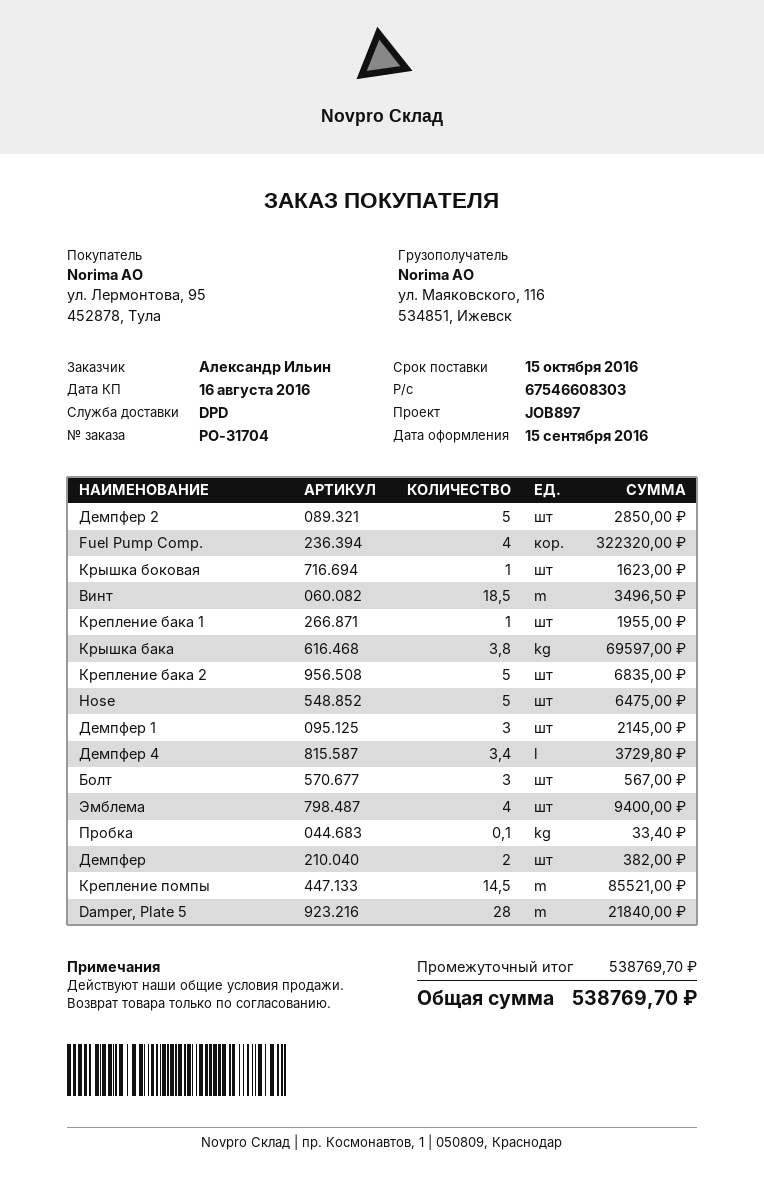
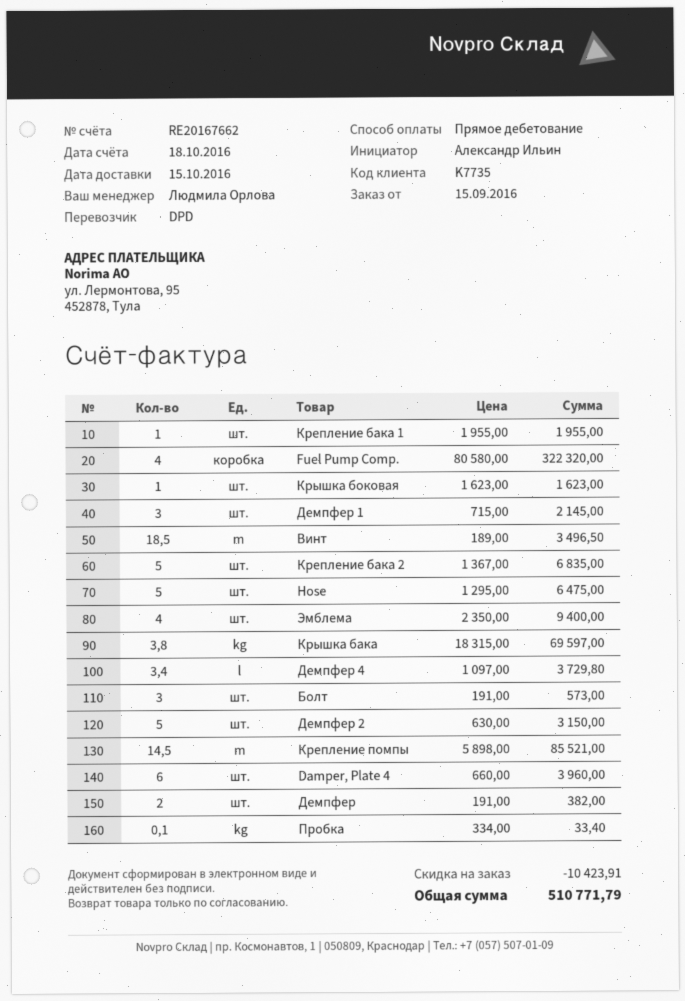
Демпфер 2: 5 for 2850.00 -> 5 for 3150.00
Болт: 3 for 567.00 -> 3 for 573.00
Damper, Plate 5: 28 for 21840.00 -> none
Damper, Plate 4: none -> 6 for 3960.00
discount: none -> 10423.91
total: 538769.70 -> 510771.79

